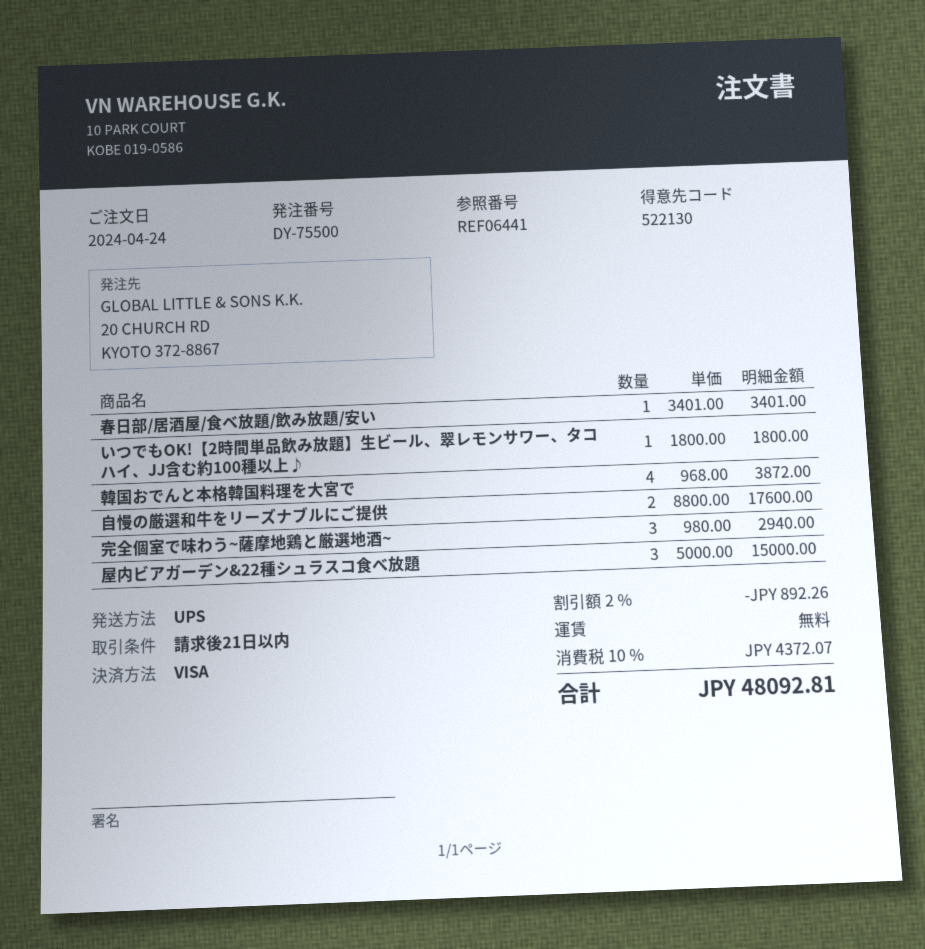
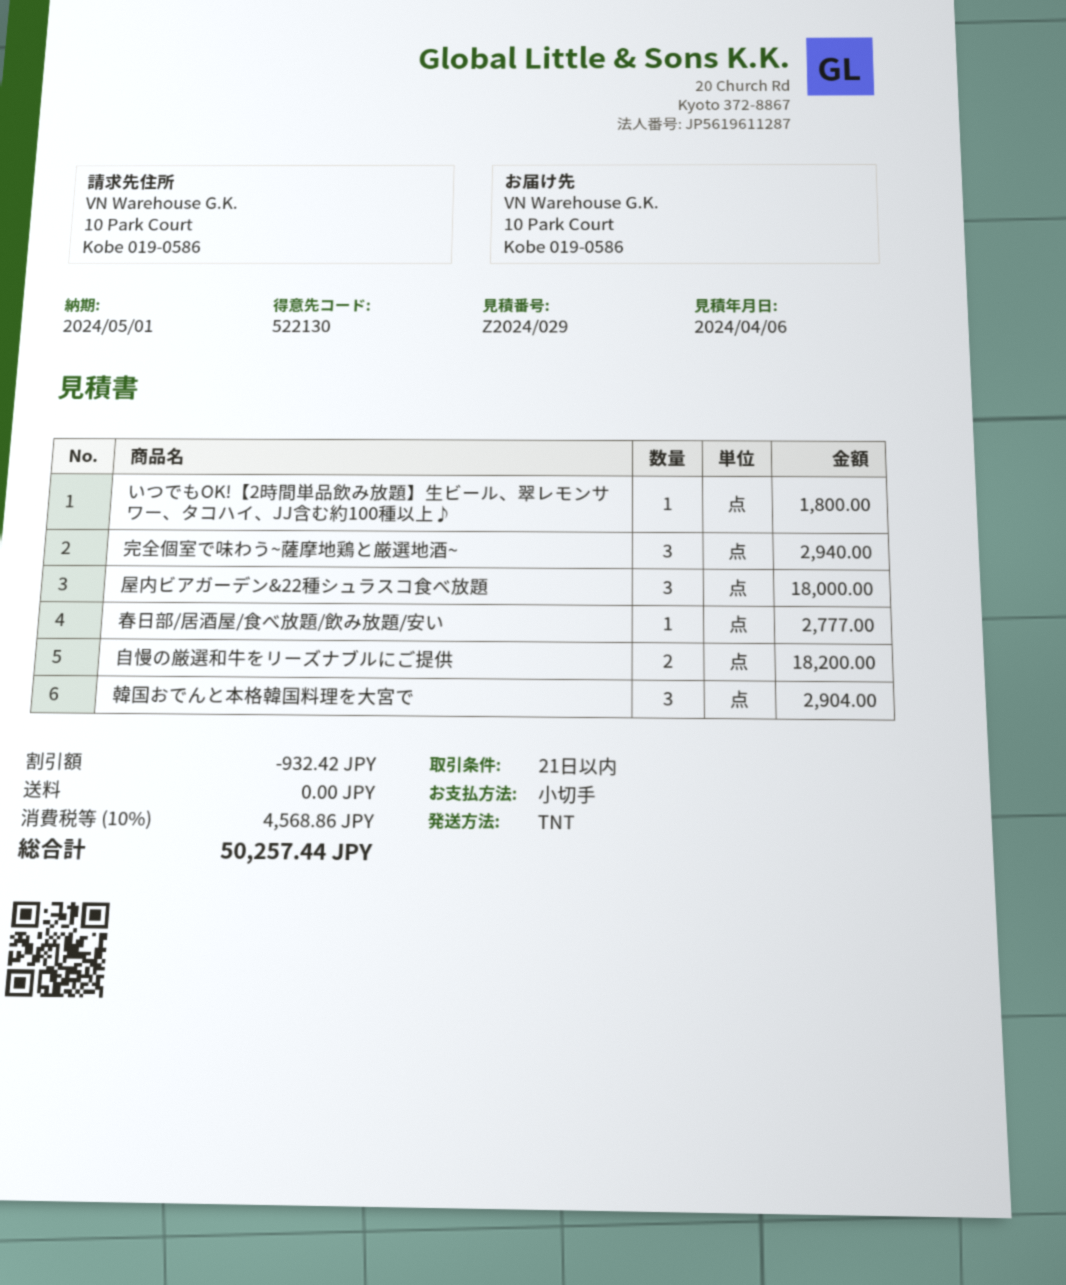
payment method: Visa -> cheque
shipping method: UPS -> TNT
春日部/居酒屋/食べ放題/飲み放題/安い: 1 for 3401.00 -> 1 for 2777.00
韓国おでんと本格韓国料理を大宮で: 4 for 3872.00 -> 3 for 2904.00
自慢の厳選和牛をリーズナブルにご提供: 2 for 17600.00 -> 2 for 18200.00
屋内ビアガーデン&22種シュラスコ食べ放題: 3 for 15000.00 -> 3 for 18000.00
discount: 892.26 -> 932.42
tax: 10% = 4372.07 -> 10% = 4568.86
total: 48092.81 -> 50257.44

